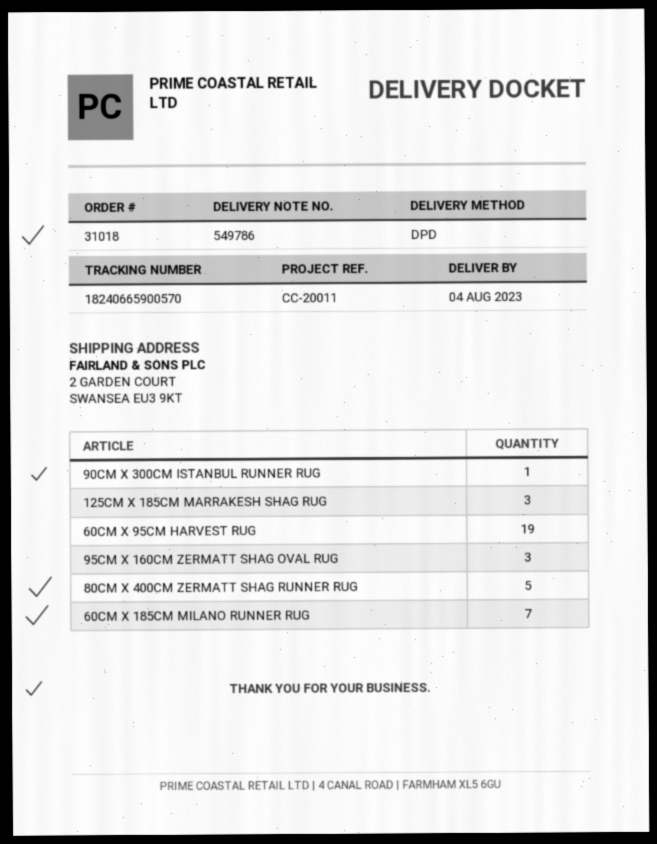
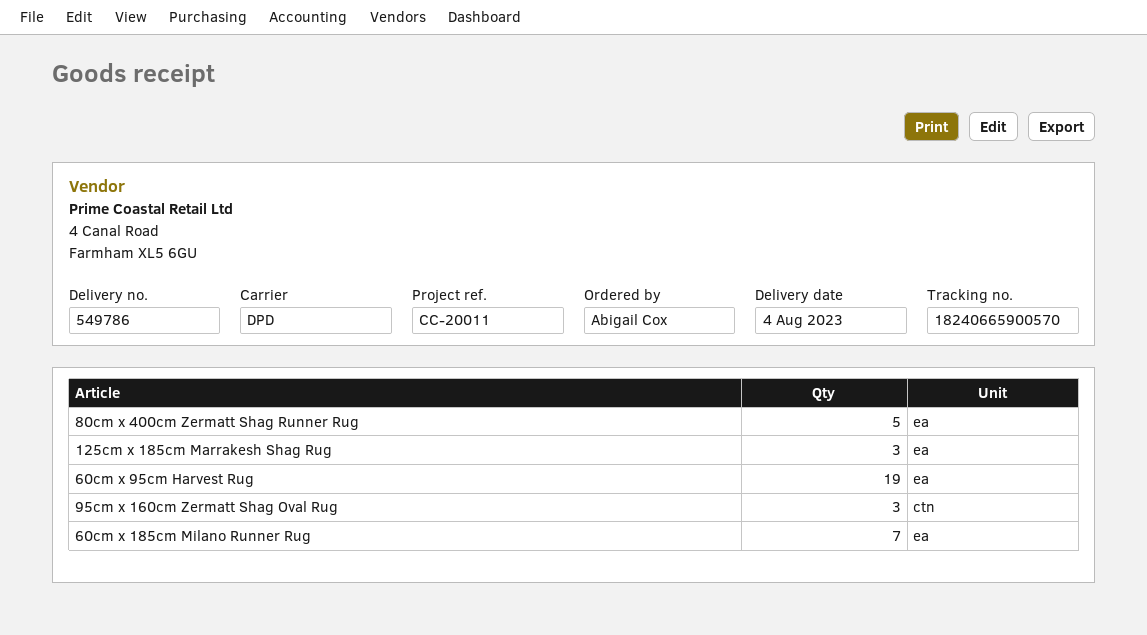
90CM X 300CM ISTANBUL RUNNER RUG: 1 -> none

